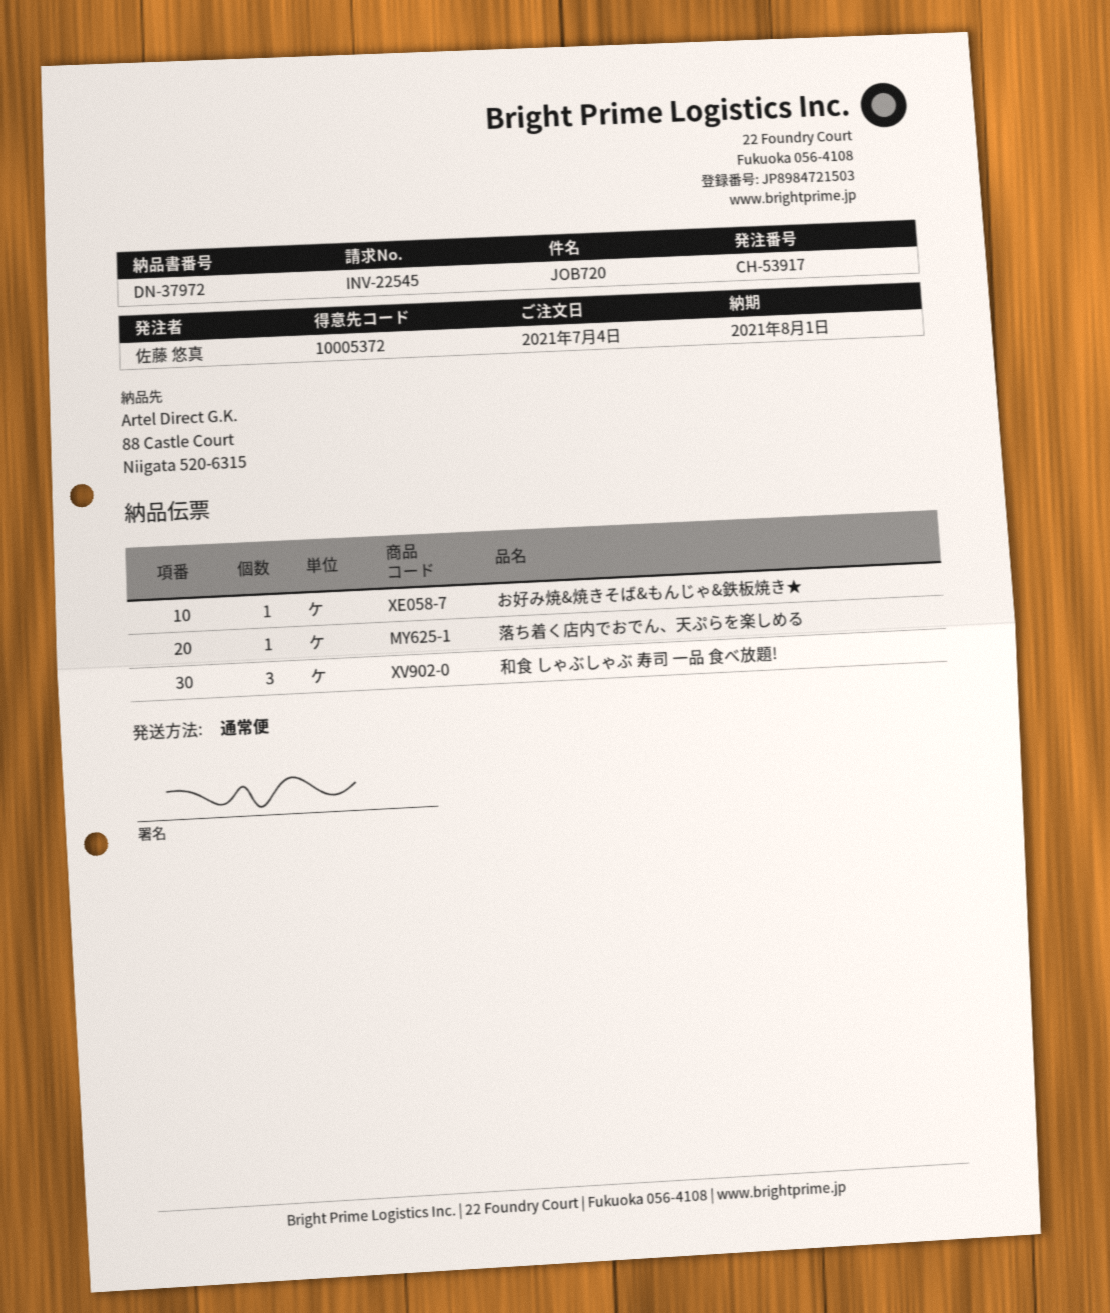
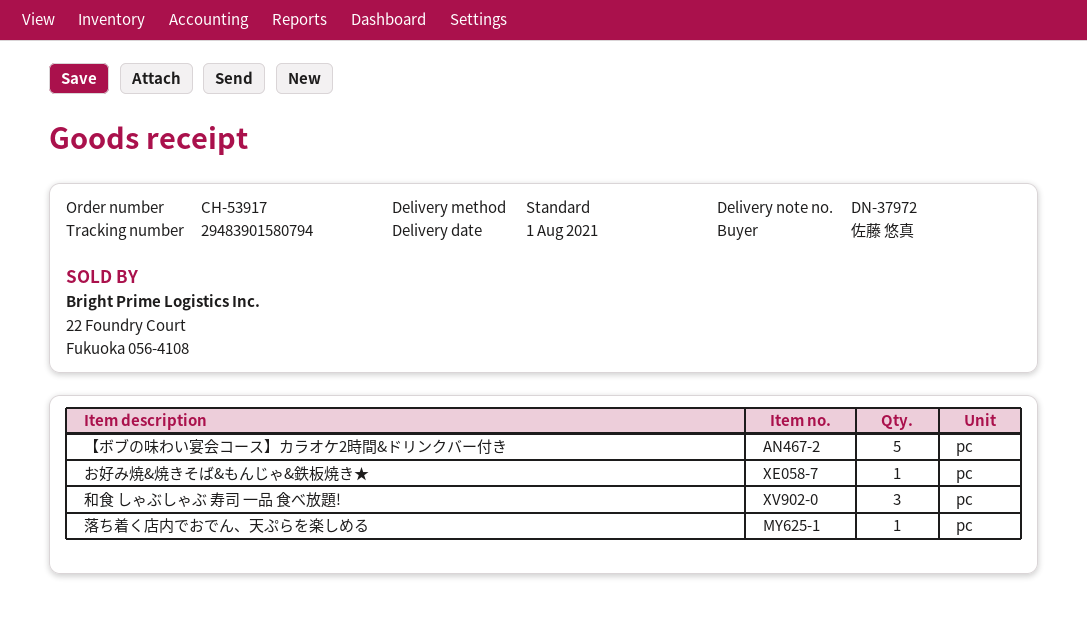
【ボブの味わい宴会コース】カラオケ2時間&ドリンクバー付き: none -> 5

